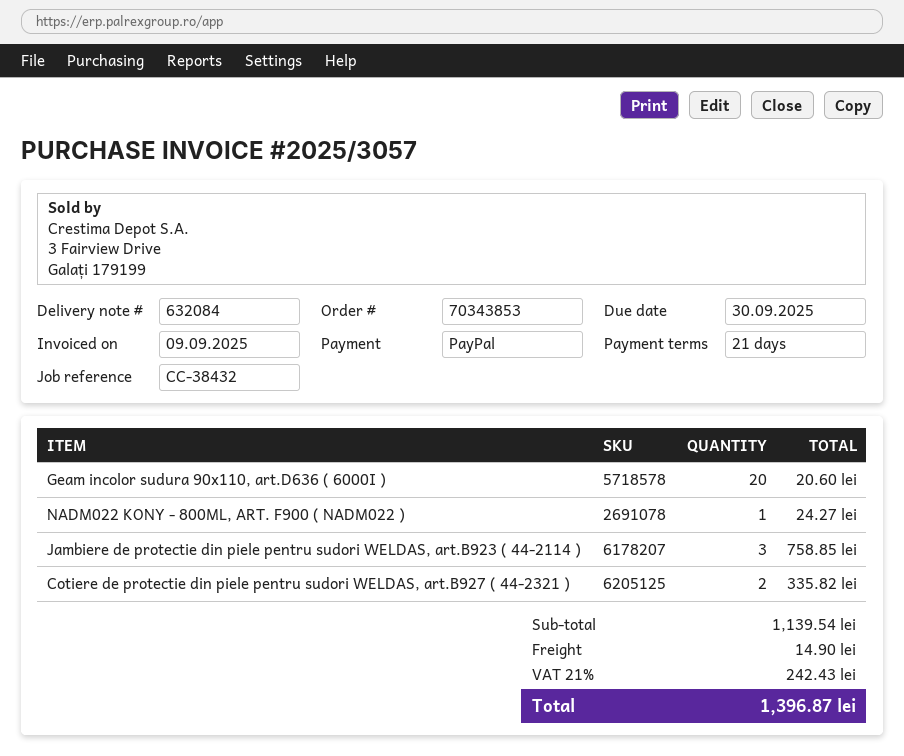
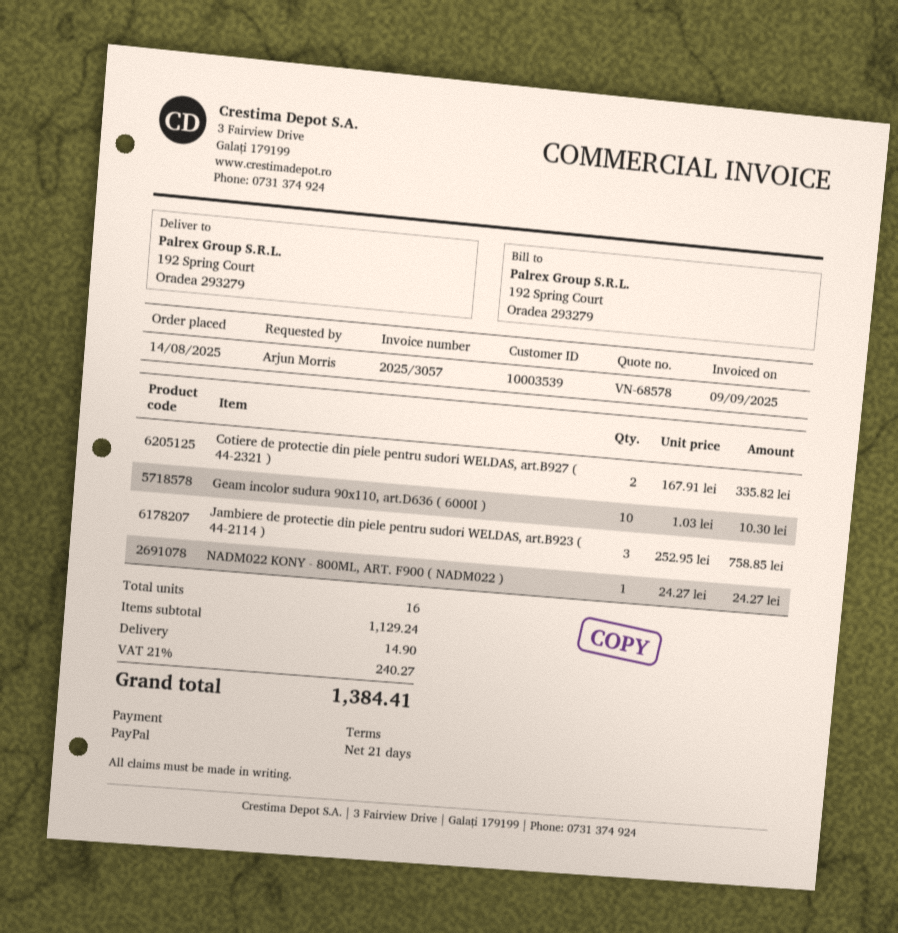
Geam incolor sudura 90x110, art.D636 ( 6000I ): 20 for 20.60 -> 10 for 10.30
subtotal: 1139.54 -> 1129.24
tax: 21% = 242.43 -> 21% = 240.27
total: 1396.87 -> 1384.41

